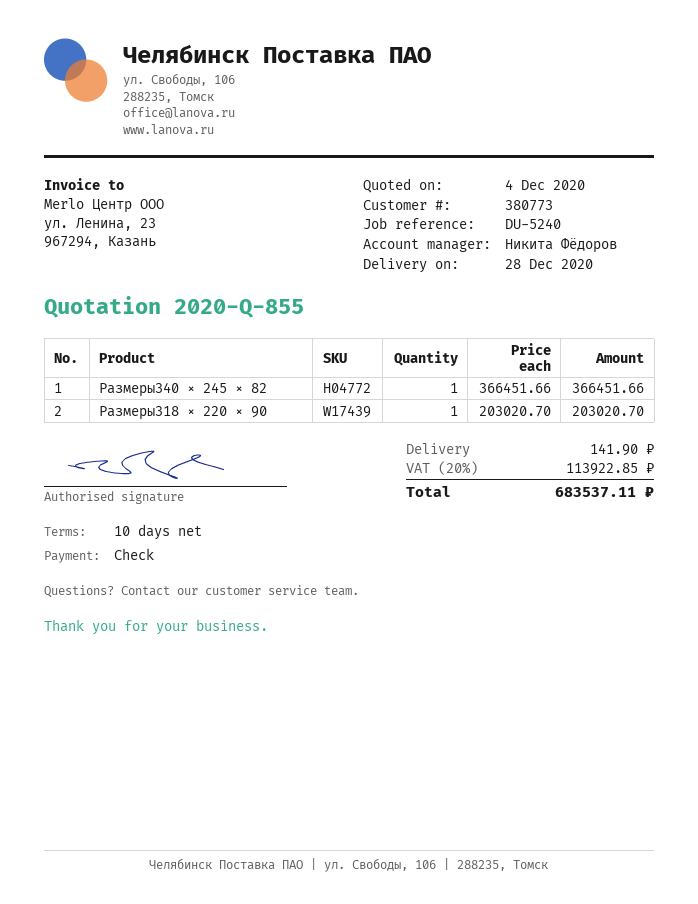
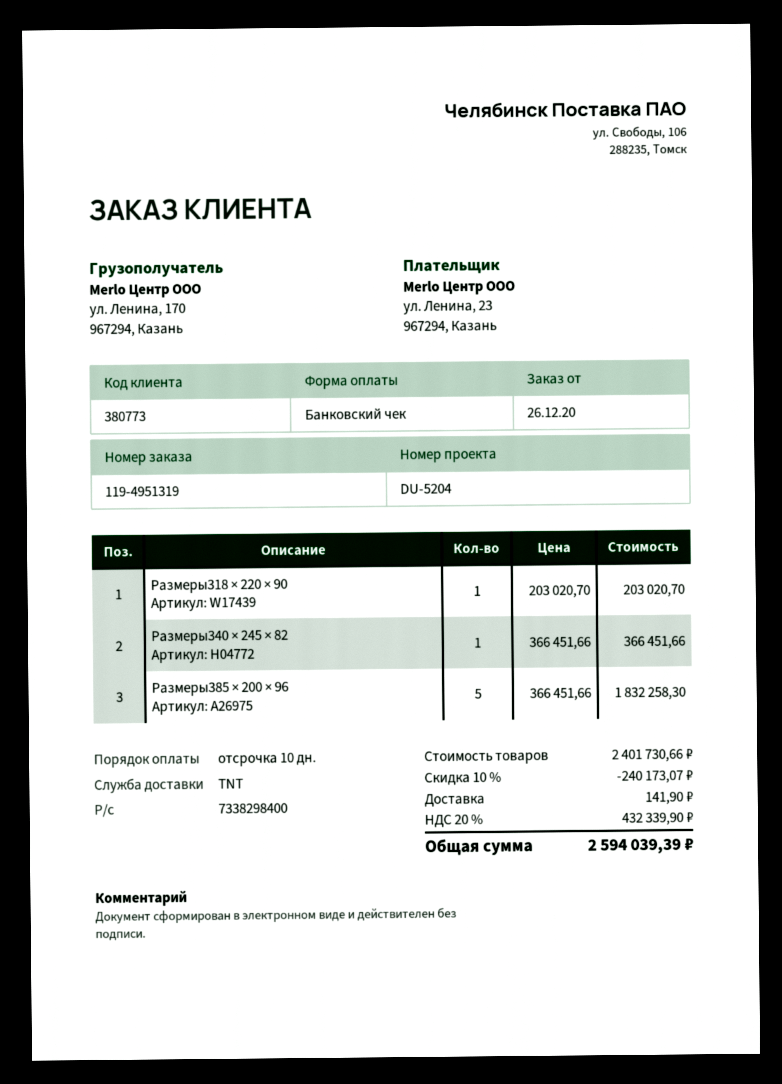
reference: DU-5240 -> DU-5204
Размеры385 × 200 × 96: none -> 5 x 366451.66 = 1832258.30
discount: none -> 10% = 240173.07
tax: 20% = 113922.85 -> 20% = 432339.90
total: 683537.11 -> 2594039.39

